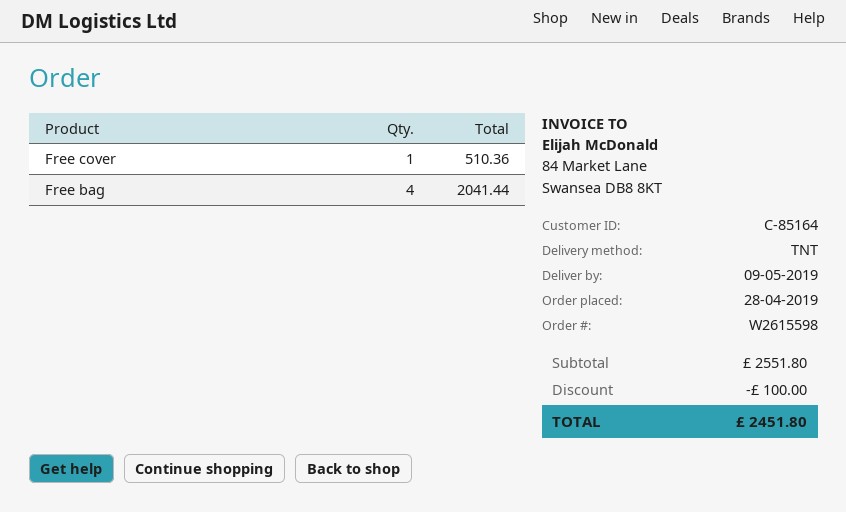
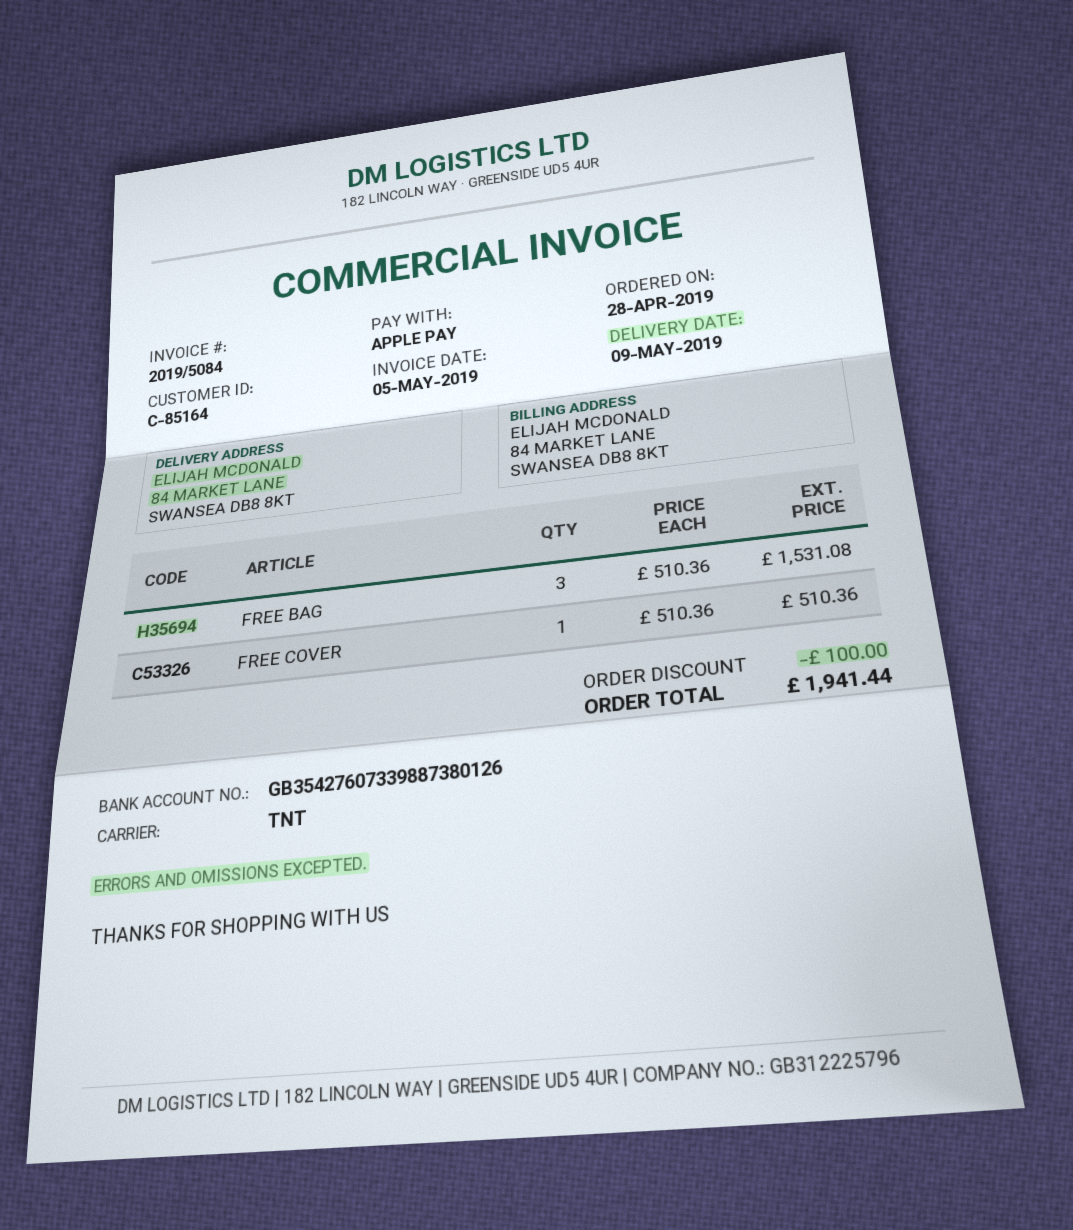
Free bag: 4 for 2041.44 -> 3 for 1531.08
total: 2451.80 -> 1941.44

